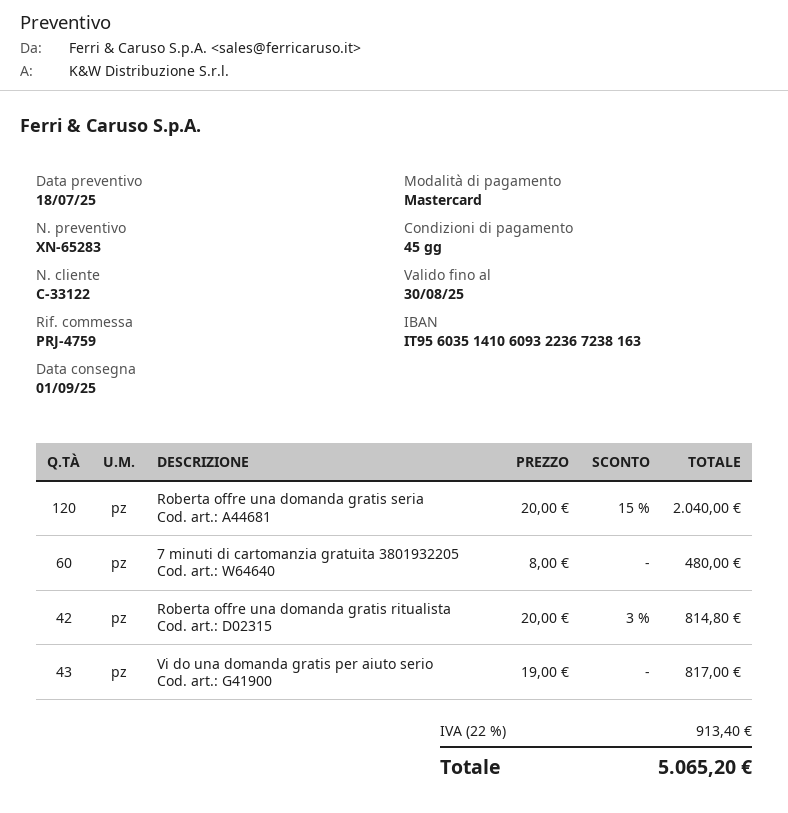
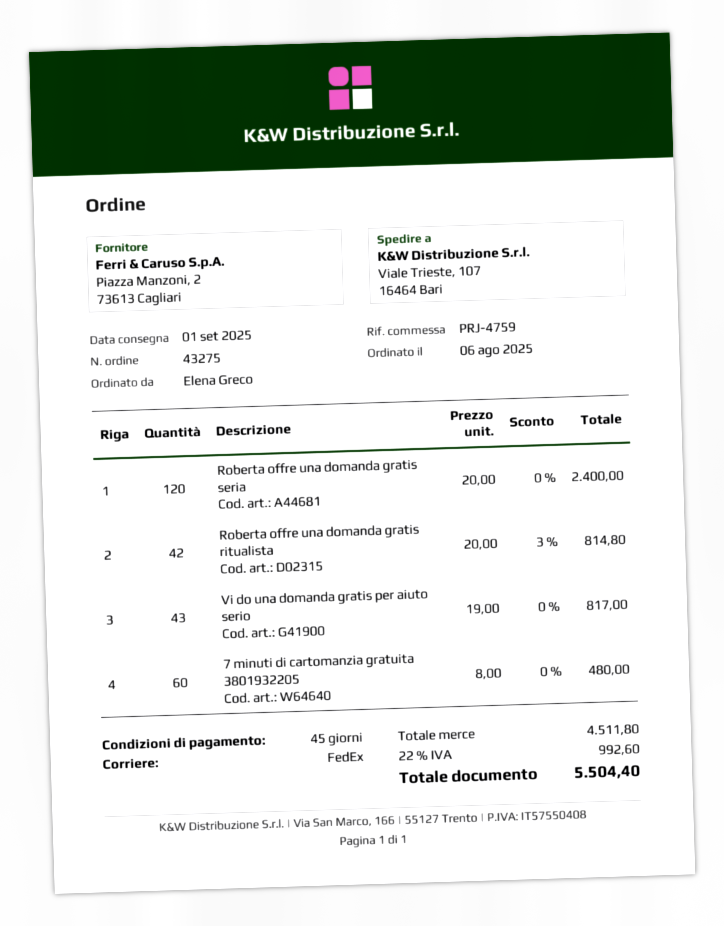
Roberta offre una domanda gratis seria: 120 x 20.00 - 15% = 2040.00 -> 120 x 20.00 = 2400.00
tax: 22% = 913.40 -> 22% = 992.60
total: 5065.20 -> 5504.40

